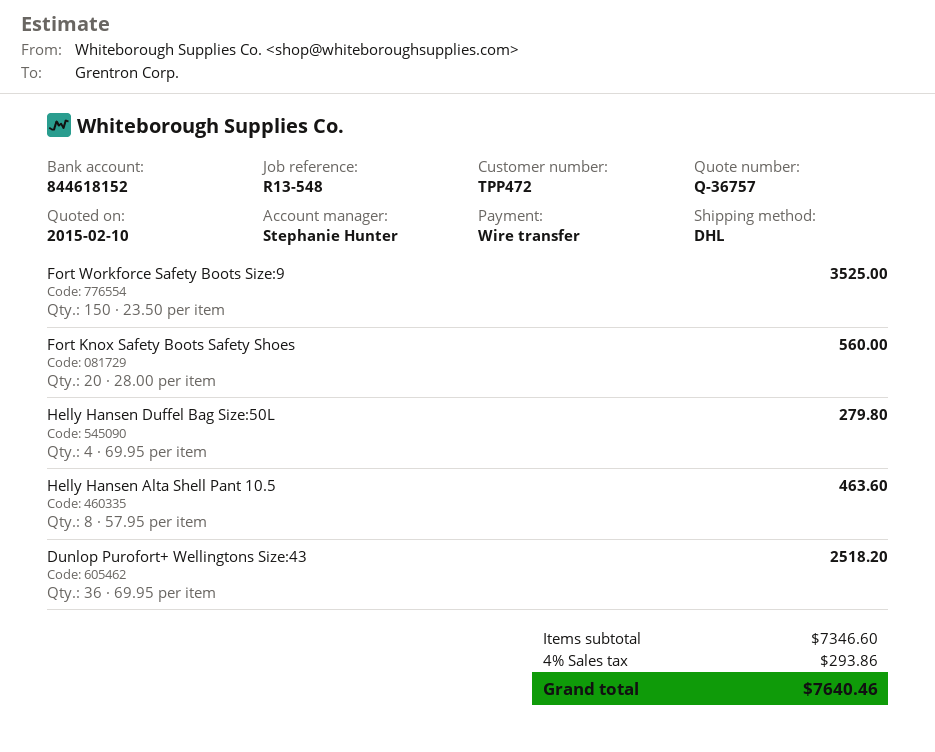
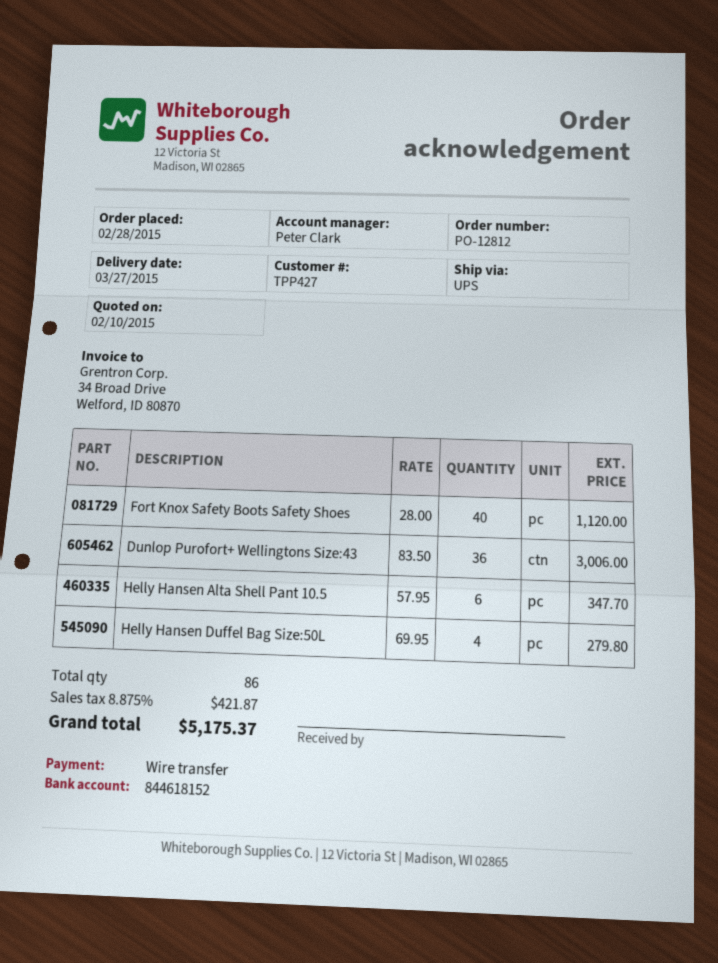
customer number: TPP472 -> TPP427
sales rep: Stephanie Hunter -> Peter Clark
shipping method: DHL -> UPS
Fort Workforce Safety Boots Size:9: 150 x 23.50 = 3525.00 -> none
Fort Knox Safety Boots Safety Shoes: 20 x 28.00 = 560.00 -> 40 x 28.00 = 1120.00
Helly Hansen Alta Shell Pant 10.5: 8 x 57.95 = 463.60 -> 6 x 57.95 = 347.70
Dunlop Purofort+ Wellingtons Size:43: 36 x 69.95 = 2518.20 -> 36 x 83.50 = 3006.00
tax: 4% = 293.86 -> 8.875% = 421.87
total: 7640.46 -> 5175.37

